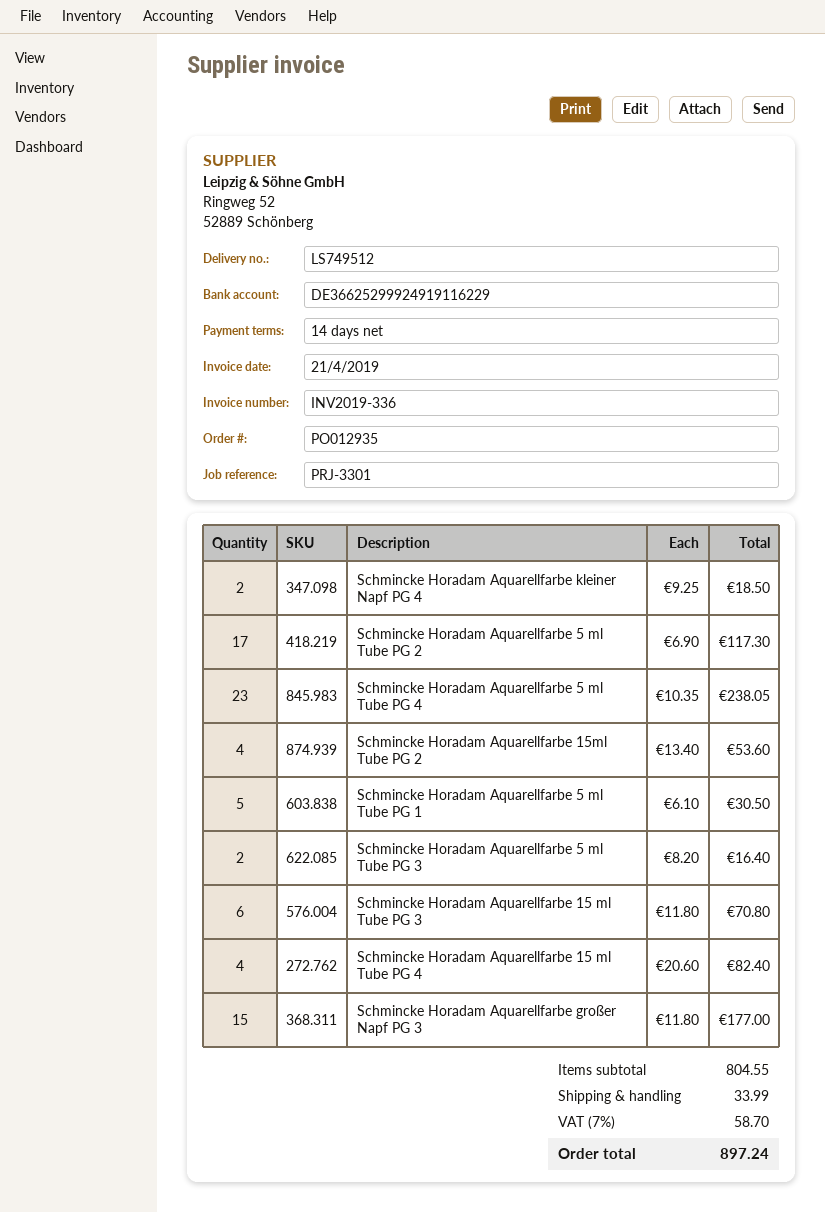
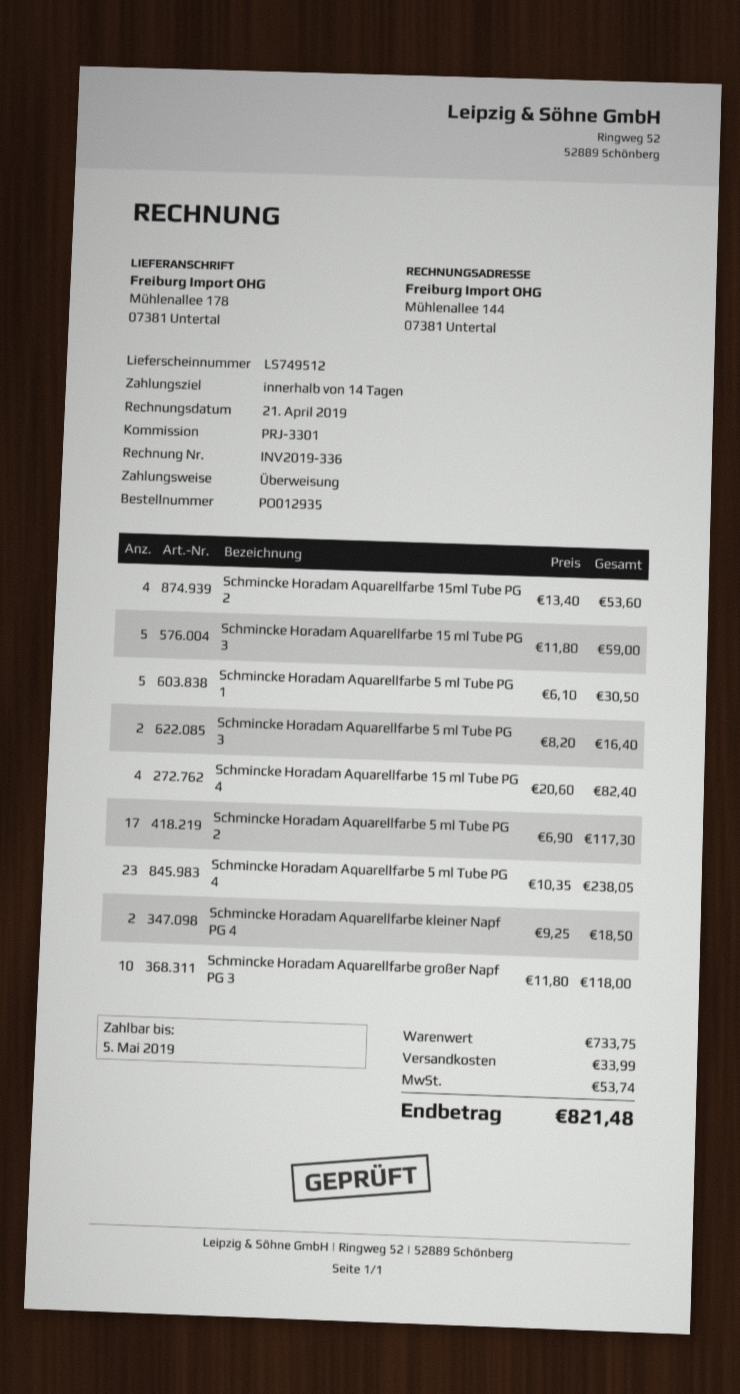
Schmincke Horadam Aquarellfarbe 15 ml Tube PG 3: 6 x 11.80 = 70.80 -> 5 x 11.80 = 59.00
Schmincke Horadam Aquarellfarbe großer Napf PG 3: 15 x 11.80 = 177.00 -> 10 x 11.80 = 118.00
subtotal: 804.55 -> 733.75
tax: 58.70 -> 53.74
total: 897.24 -> 821.48

